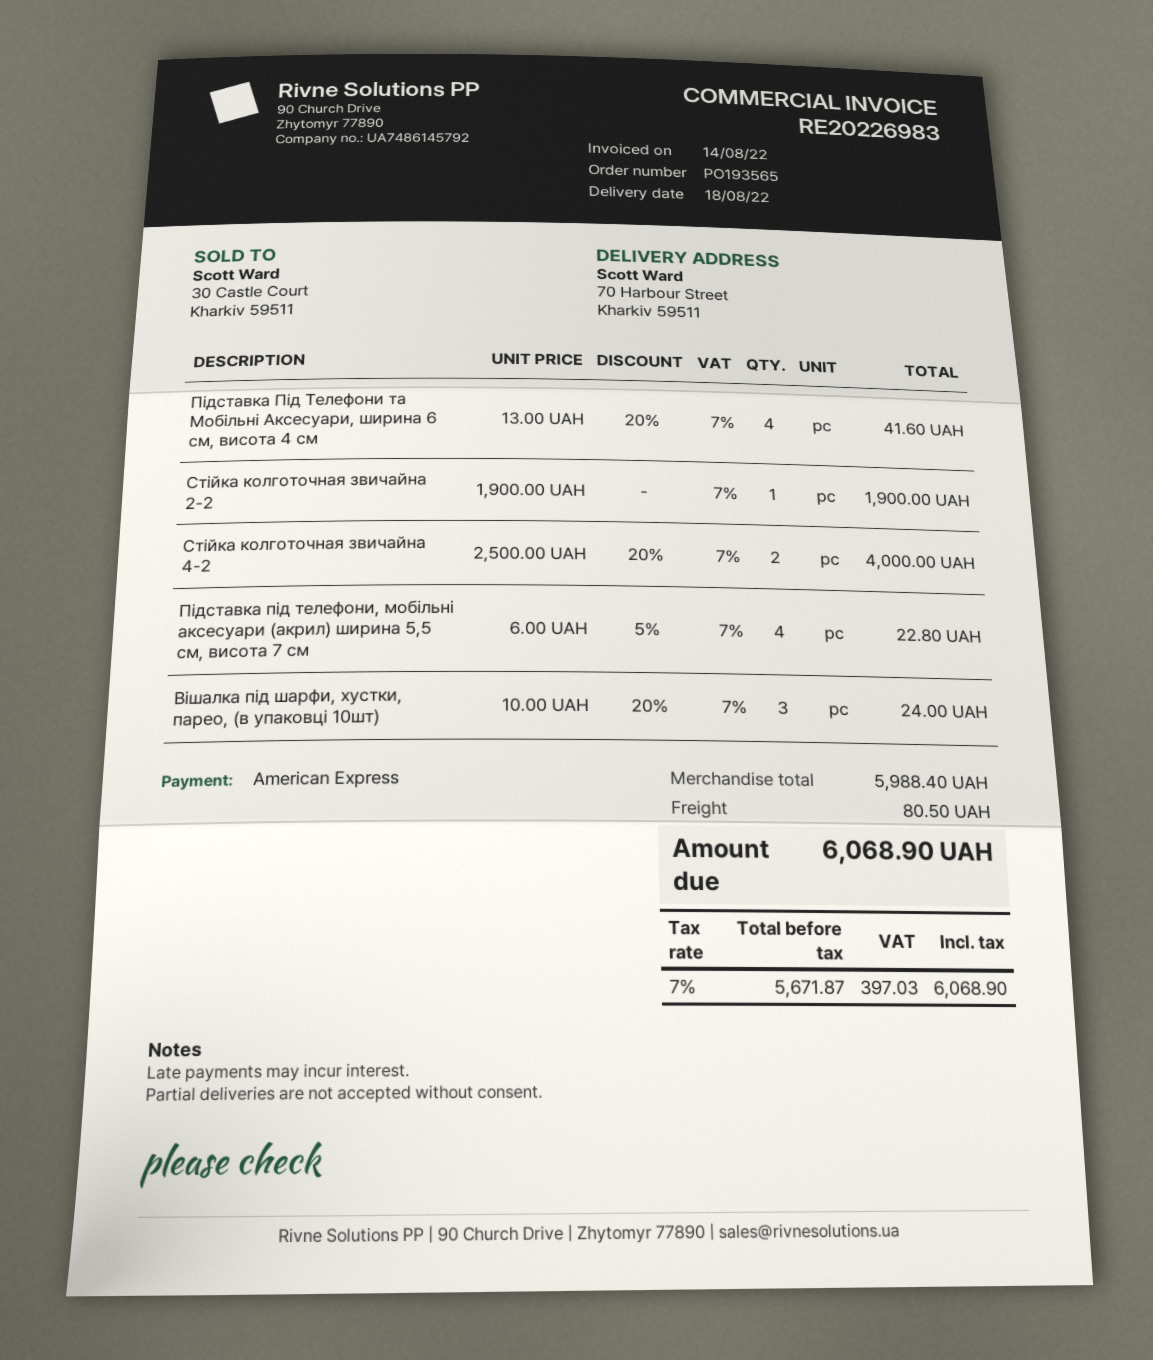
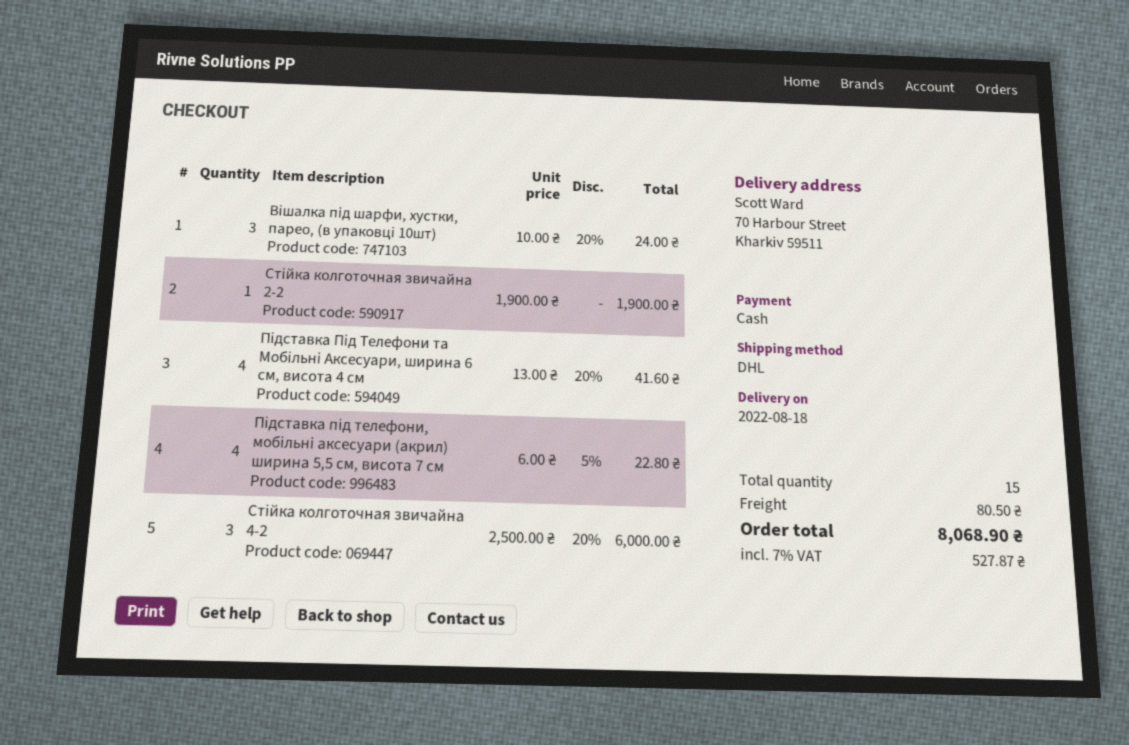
payment method: American Express -> cash
Стійка колготочная звичайна 4-2: 2 x 2500.00 - 20% = 4000.00 -> 3 x 2500.00 - 20% = 6000.00
tax: 7% = 397.03 -> 7% = 527.87
total: 6068.90 -> 8068.90

